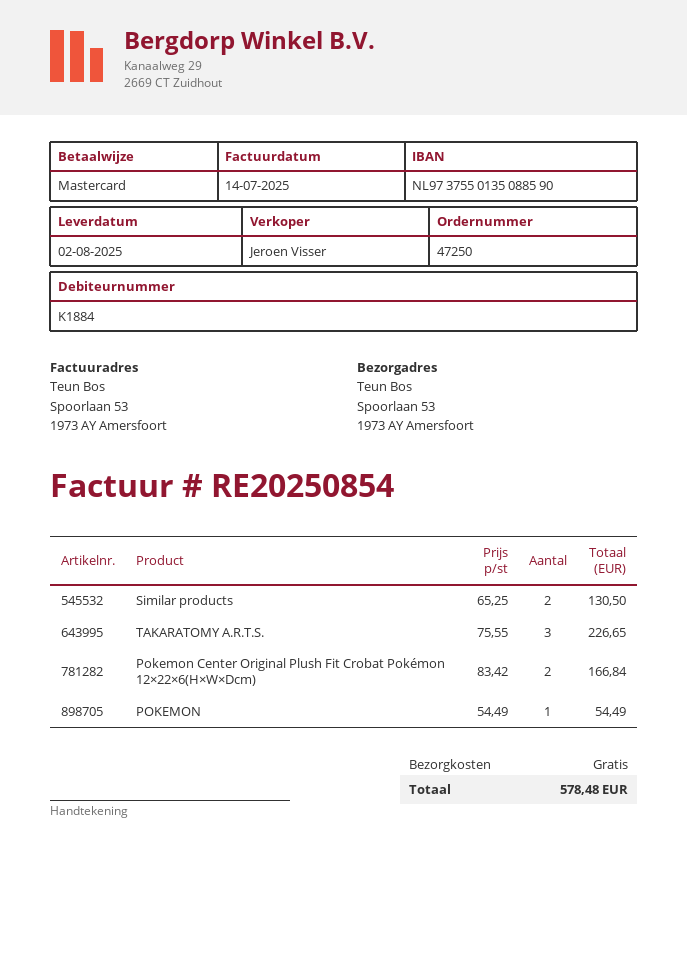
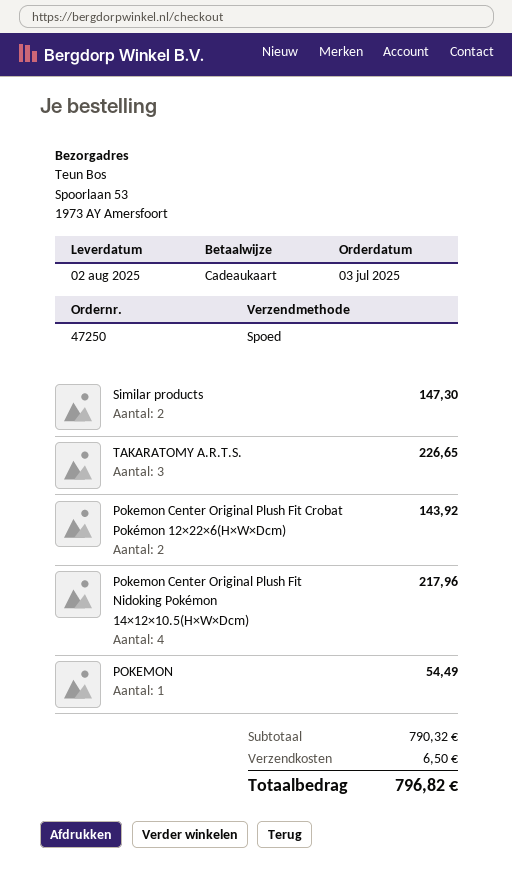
payment method: Mastercard -> gift card
Similar products: 2 for 130.50 -> 2 for 147.30
Pokemon Center Original Plush Fit Crobat Pokémon 12×22×6(H×W×Dcm): 2 for 166.84 -> 2 for 143.92
Pokemon Center Original Plush Fit Nidoking Pokémon 14×12×10.5(H×W×Dcm): none -> 4 for 217.96
shipping: 0.00 -> 6.50
total: 578.48 -> 796.82

